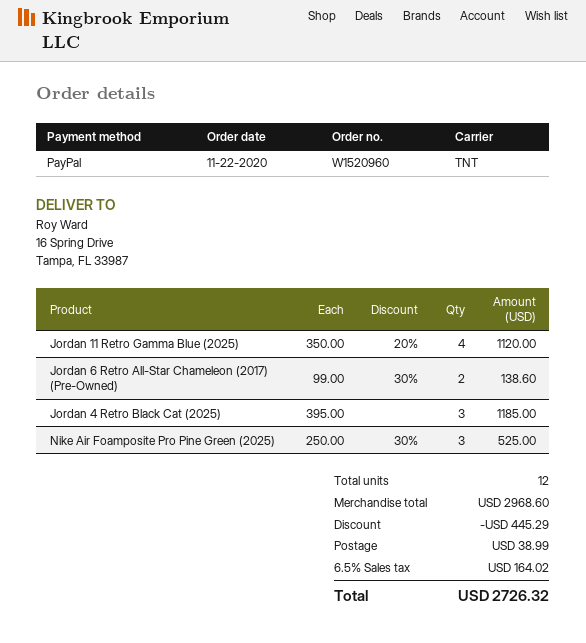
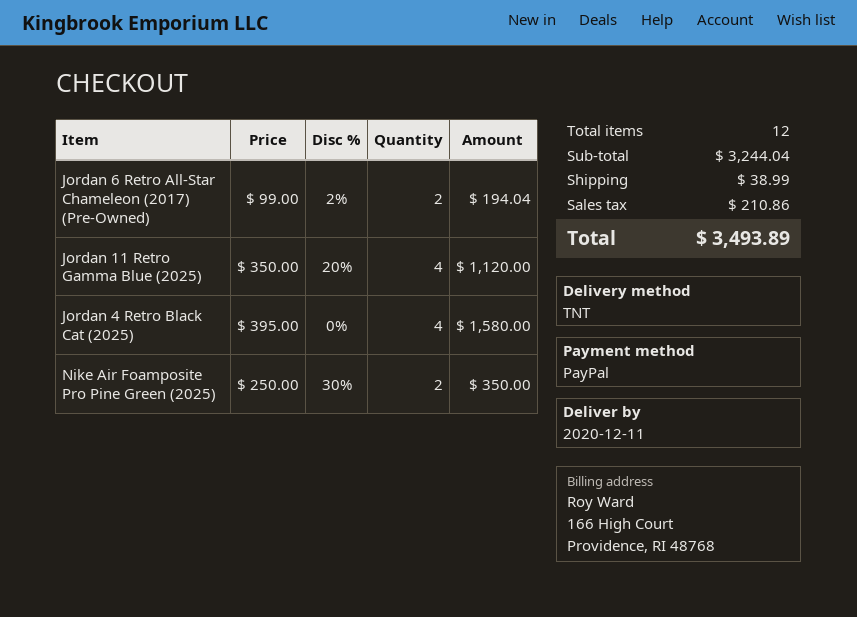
Jordan 6 Retro All-Star Chameleon (2017) (Pre-Owned): 2 x 99.00 - 30% = 138.60 -> 2 x 99.00 - 2% = 194.04
Jordan 4 Retro Black Cat (2025): 3 x 395.00 = 1185.00 -> 4 x 395.00 = 1580.00
Nike Air Foamposite Pro Pine Green (2025): 3 x 250.00 - 30% = 525.00 -> 2 x 250.00 - 30% = 350.00
subtotal: 2968.60 -> 3244.04
discount: 445.29 -> none
tax: 164.02 -> 210.86
total: 2726.32 -> 3493.89

